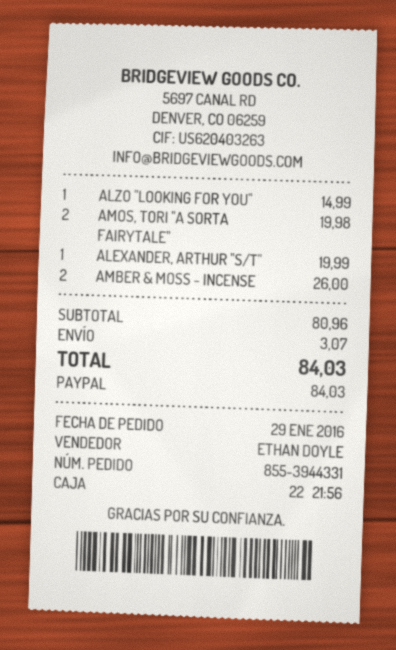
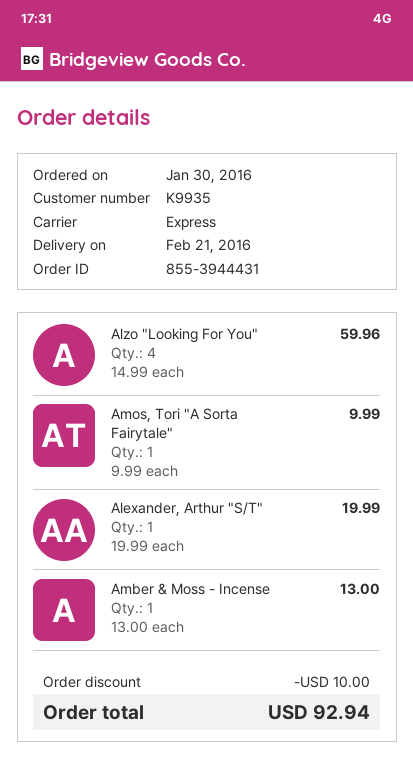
order number: 855-3944331 -> 855-3944431
order date: 2016-01-29 -> 2016-01-30
ALZO "LOOKING FOR YOU": 1 for 14.99 -> 4 for 59.96
AMOS, TORI "A SORTA FAIRYTALE": 2 for 19.98 -> 1 for 9.99
AMBER & MOSS - INCENSE: 2 for 26.00 -> 1 for 13.00
discount: none -> 10.00
shipping: 3.07 -> none
total: 84.03 -> 92.94

